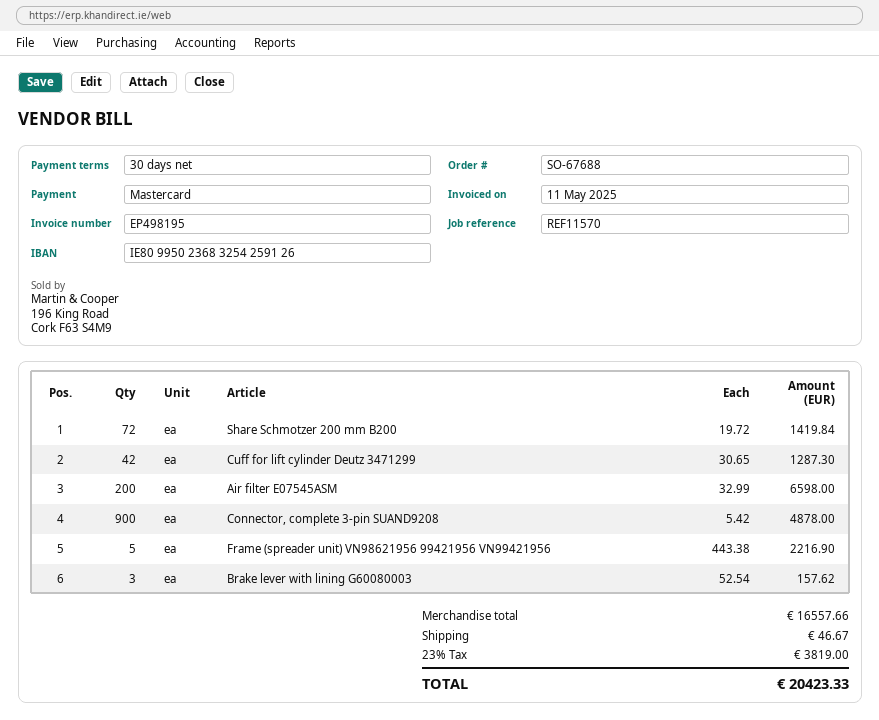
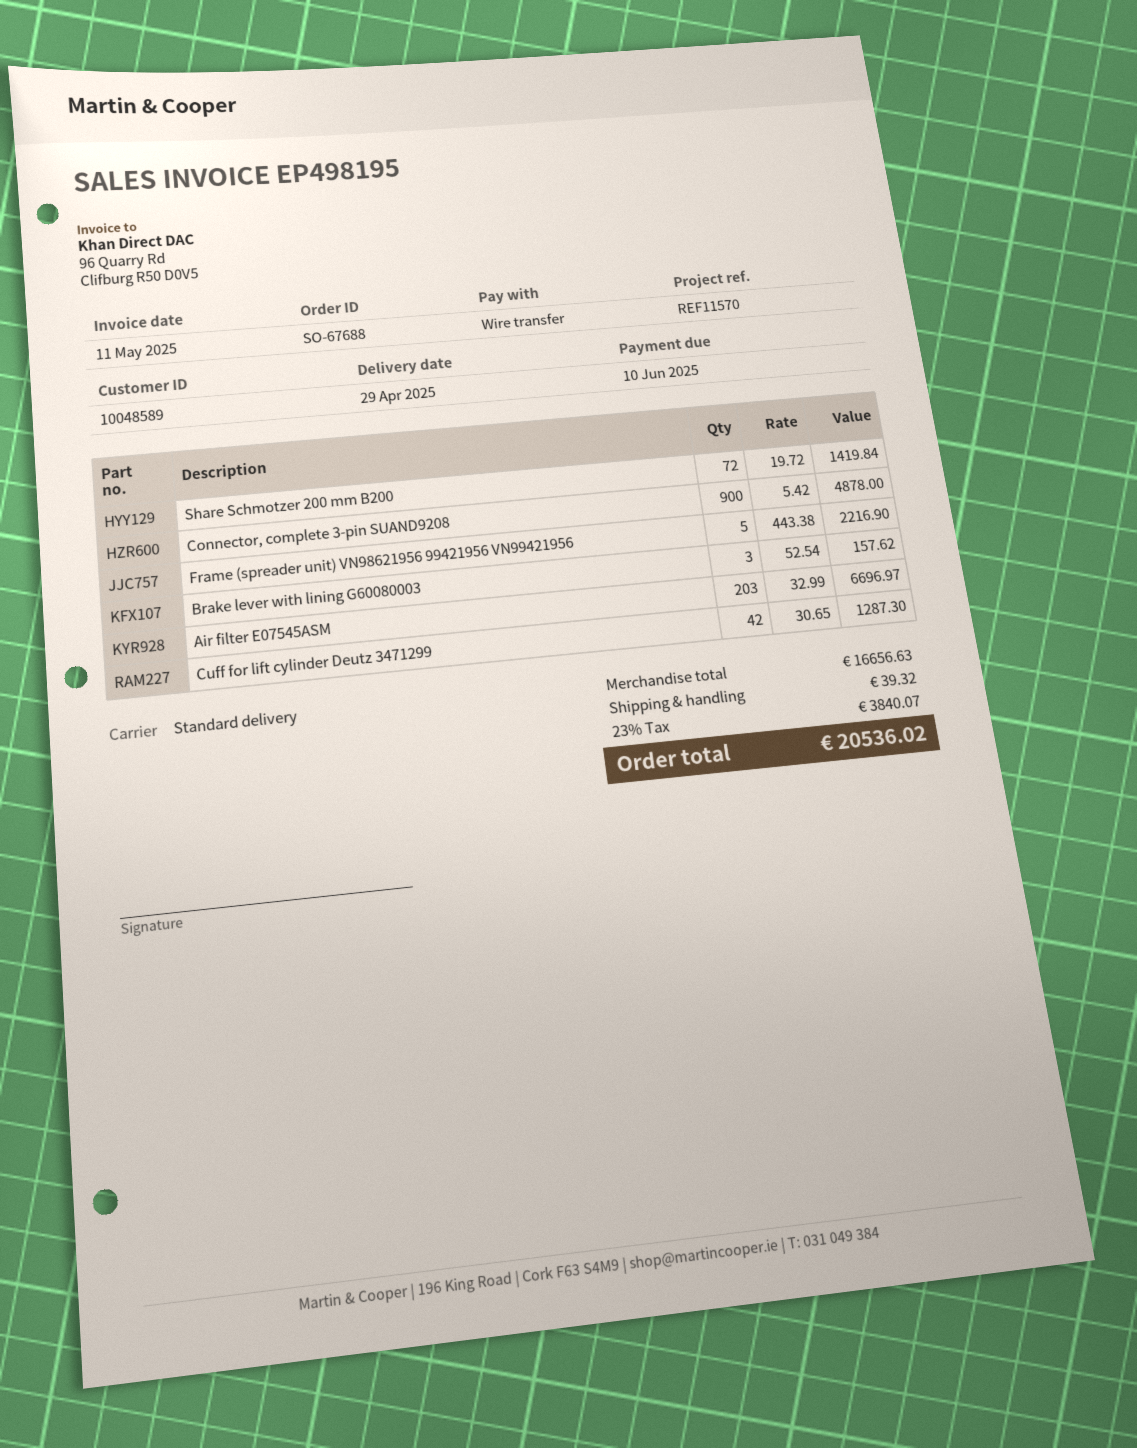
payment method: Mastercard -> bank transfer
Air filter E07545ASM: 200 x 32.99 = 6598.00 -> 203 x 32.99 = 6696.97
subtotal: 16557.66 -> 16656.63
shipping: 46.67 -> 39.32
tax: 23% = 3819.00 -> 23% = 3840.07
total: 20423.33 -> 20536.02

